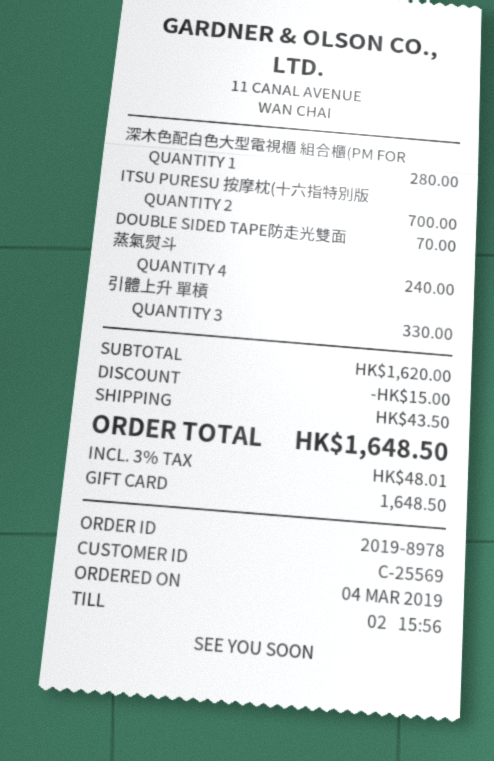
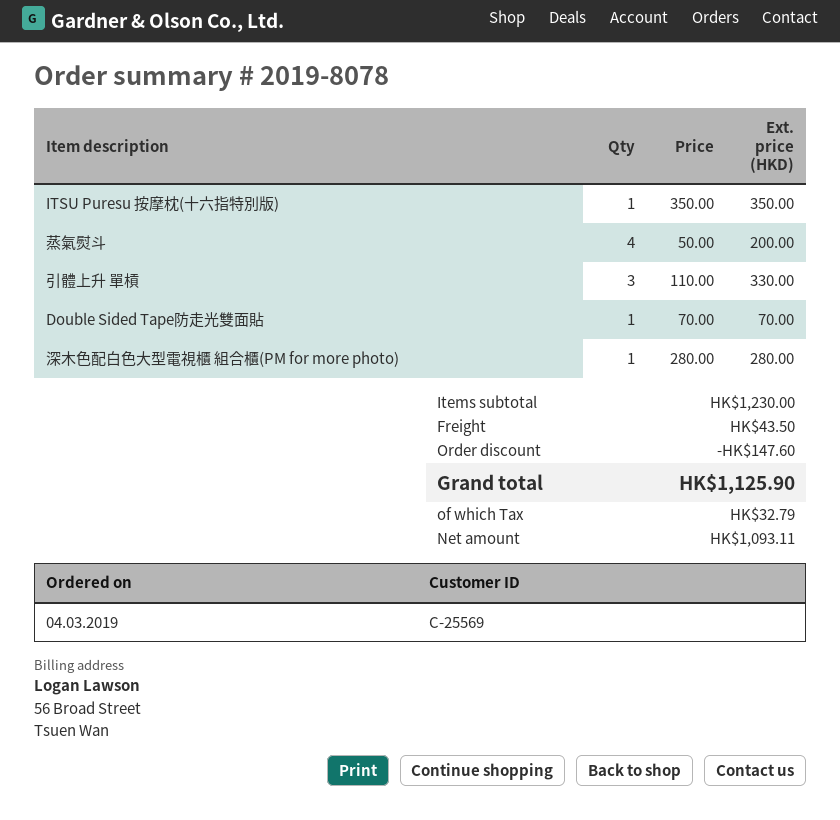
order number: 2019-8978 -> 2019-8078
ITSU PURESU 按摩枕(十六指特別版: 2 for 700.00 -> 1 for 350.00
蒸氣熨斗: 4 for 240.00 -> 4 for 200.00
subtotal: 1620.00 -> 1230.00
discount: 15.00 -> 147.60
tax: 48.01 -> 32.79
total: 1648.50 -> 1125.90

